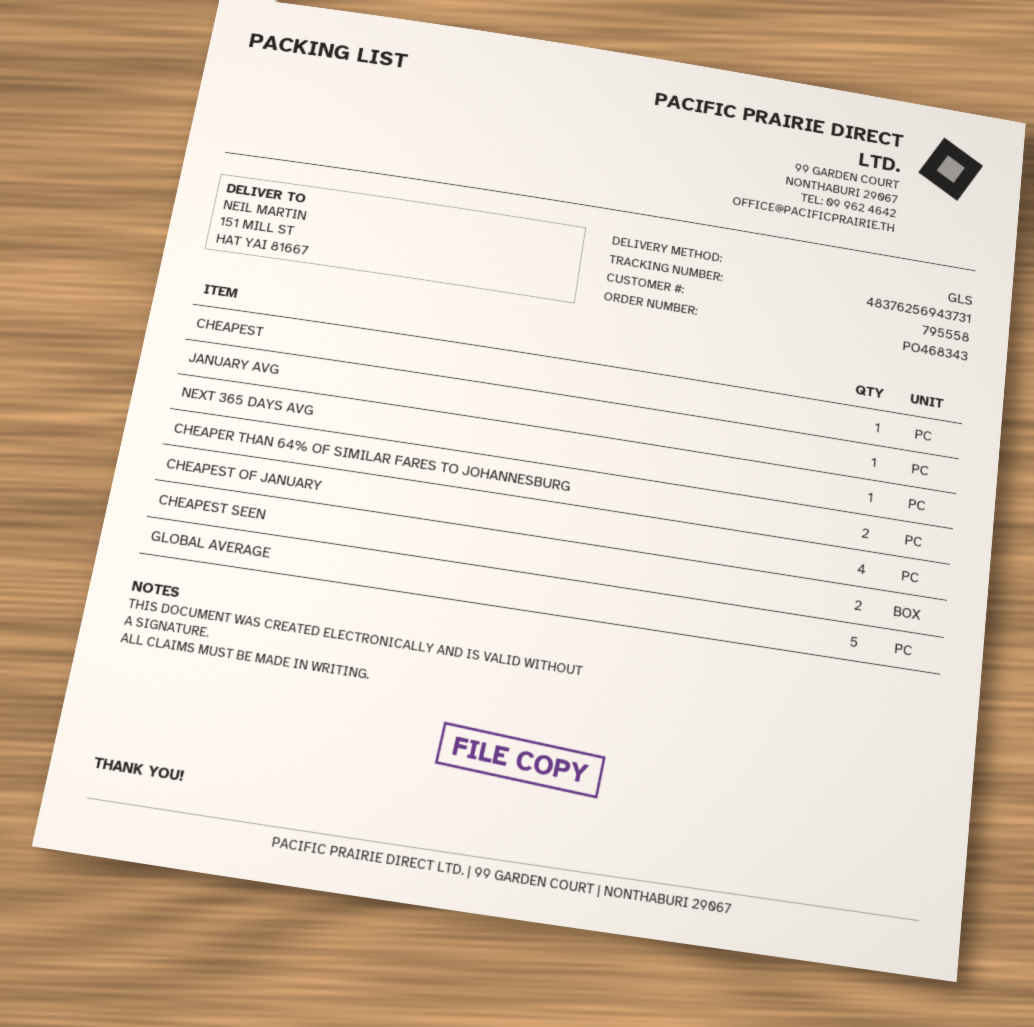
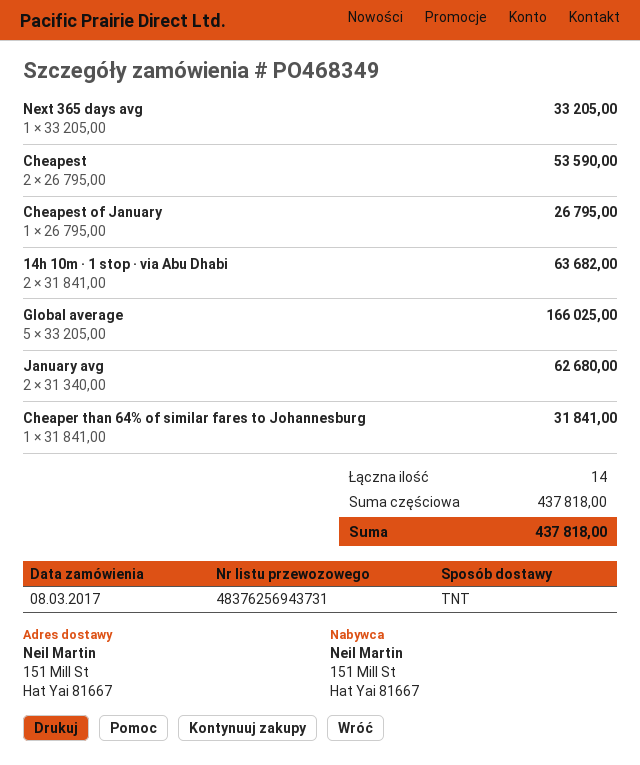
order number: PO468343 -> PO468349
shipping method: GLS -> TNT
CHEAPEST: 1 -> 2
JANUARY AVG: 1 -> 2
CHEAPER THAN 64% OF SIMILAR FARES TO JOHANNESBURG: 2 -> 1
CHEAPEST OF JANUARY: 4 -> 1
CHEAPEST SEEN: 2 -> none
14h 10m · 1 stop · via Abu Dhabi: none -> 2

